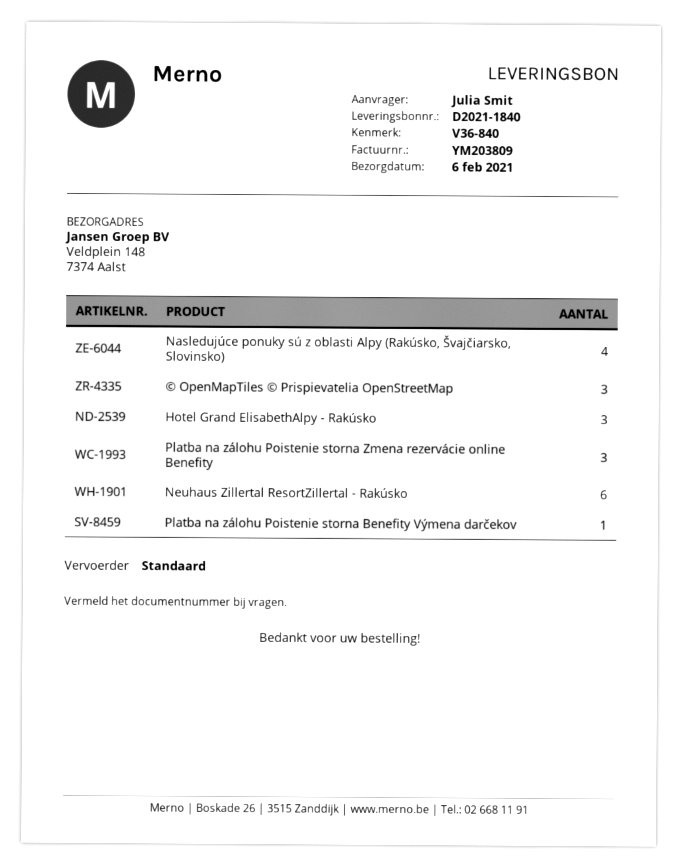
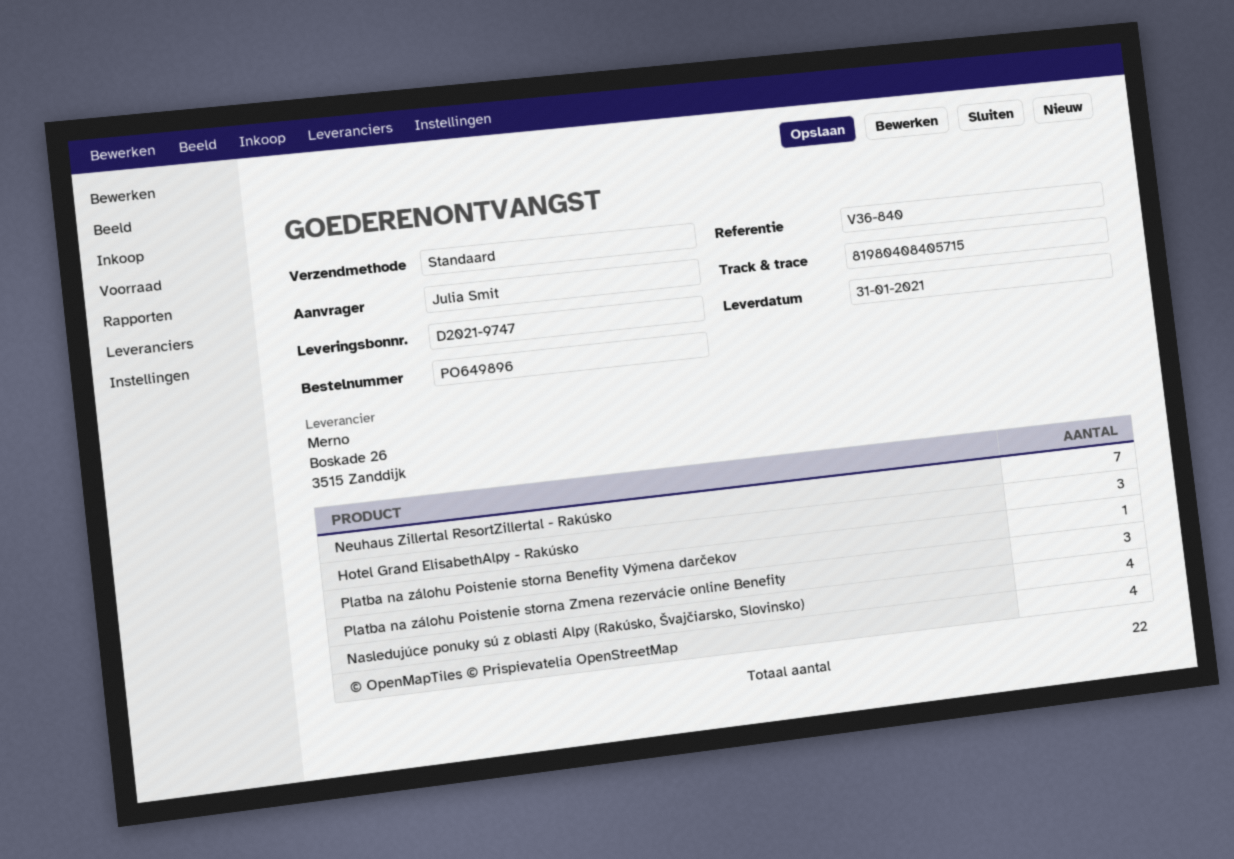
delivery note number: D2021-1840 -> D2021-9747
delivery date: 2021-02-06 -> 2021-01-31
© OpenMapTiles © Prispievatelia OpenStreetMap: 3 -> 4
Neuhaus Zillertal ResortZillertal - Rakúsko: 6 -> 7

